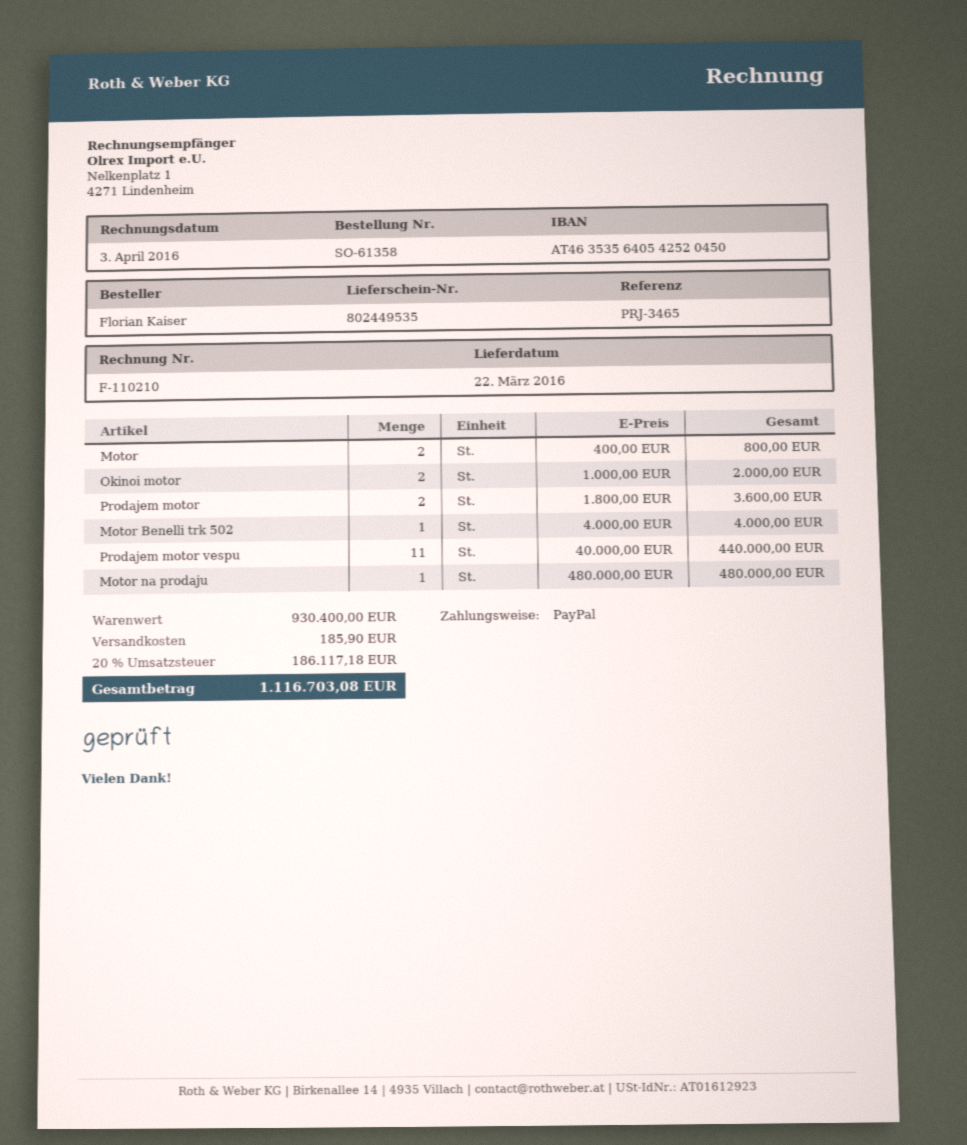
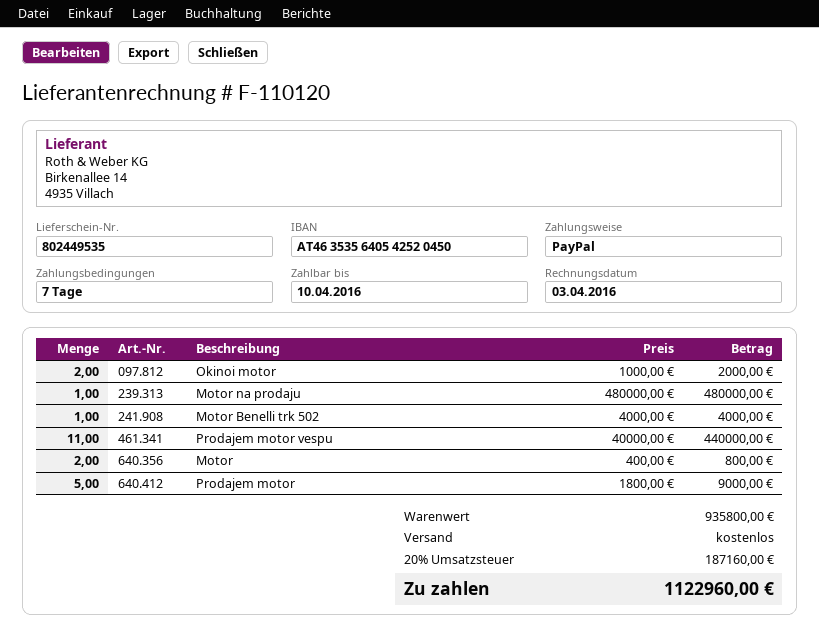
invoice number: F-110210 -> F-110120
Prodajem motor: 2 x 1800.00 = 3600.00 -> 5 x 1800.00 = 9000.00
subtotal: 930400.00 -> 935800.00
shipping: 185.90 -> 0.00
tax: 20% = 186117.18 -> 20% = 187160.00
total: 1116703.08 -> 1122960.00

